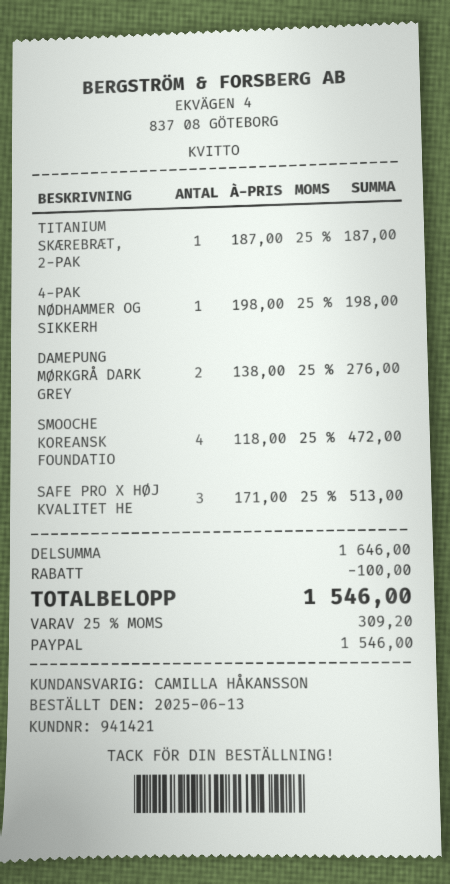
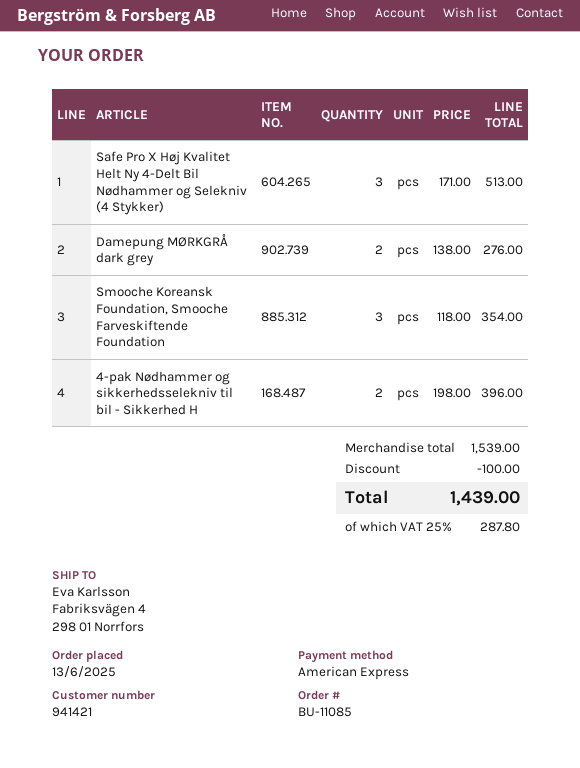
payment method: PayPal -> American Express
TITANIUM SKÆREBRÆT, 2-PAK: 1 x 187.00 = 187.00 -> none
4-PAK NØDHAMMER OG SIKKERH: 1 x 198.00 = 198.00 -> 2 x 198.00 = 396.00
SMOOCHE KOREANSK FOUNDATIO: 4 x 118.00 = 472.00 -> 3 x 118.00 = 354.00
subtotal: 1646.00 -> 1539.00
tax: 25% = 309.20 -> 25% = 287.80
total: 1546.00 -> 1439.00

